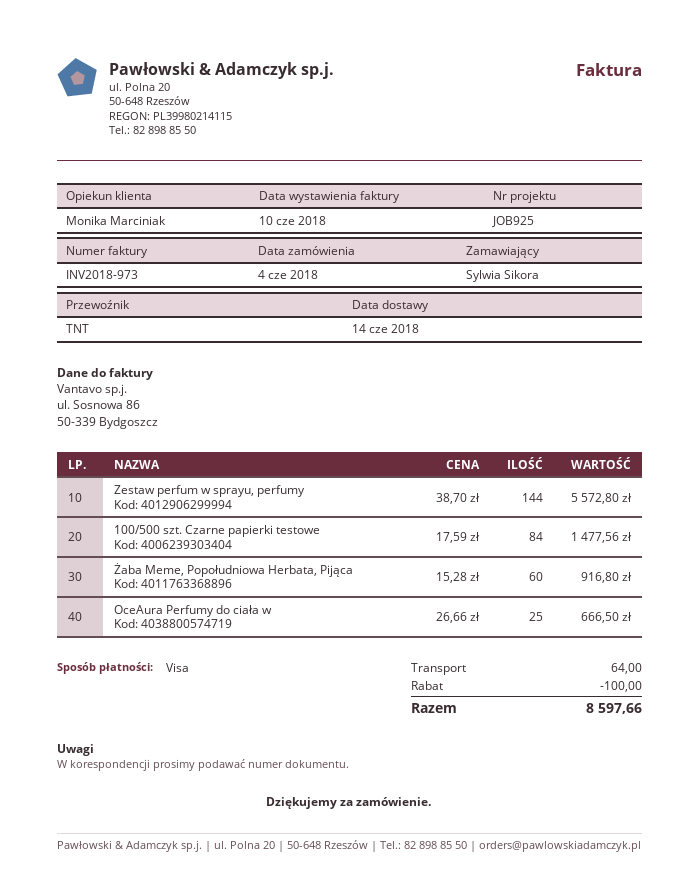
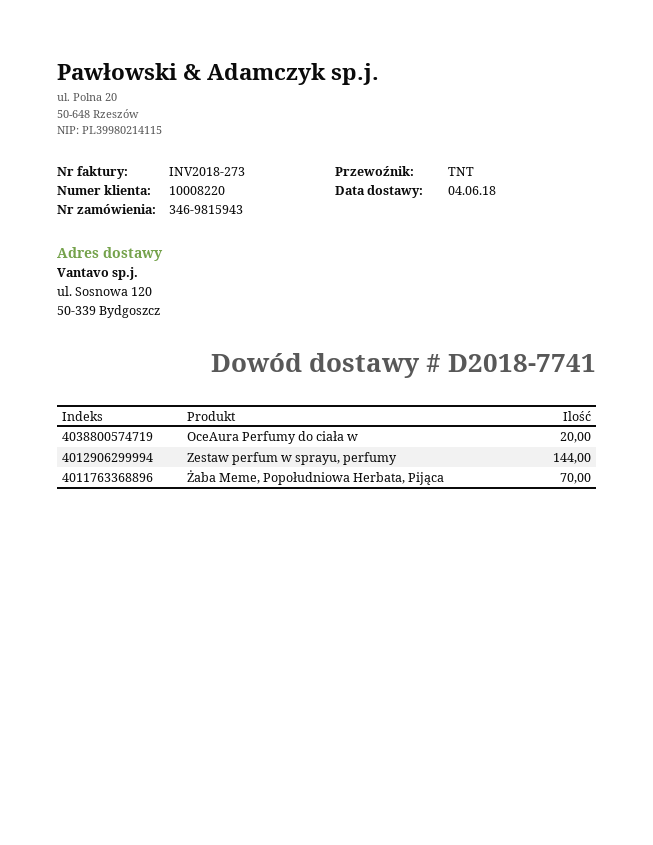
delivery date: 2018-06-14 -> 2018-06-04
invoice number: INV2018-973 -> INV2018-273
100/500 szt. Czarne papierki testowe: 84 -> none
Żaba Meme, Popołudniowa Herbata, Pijąca: 60 -> 70
OceAura Perfumy do ciała w: 25 -> 20

